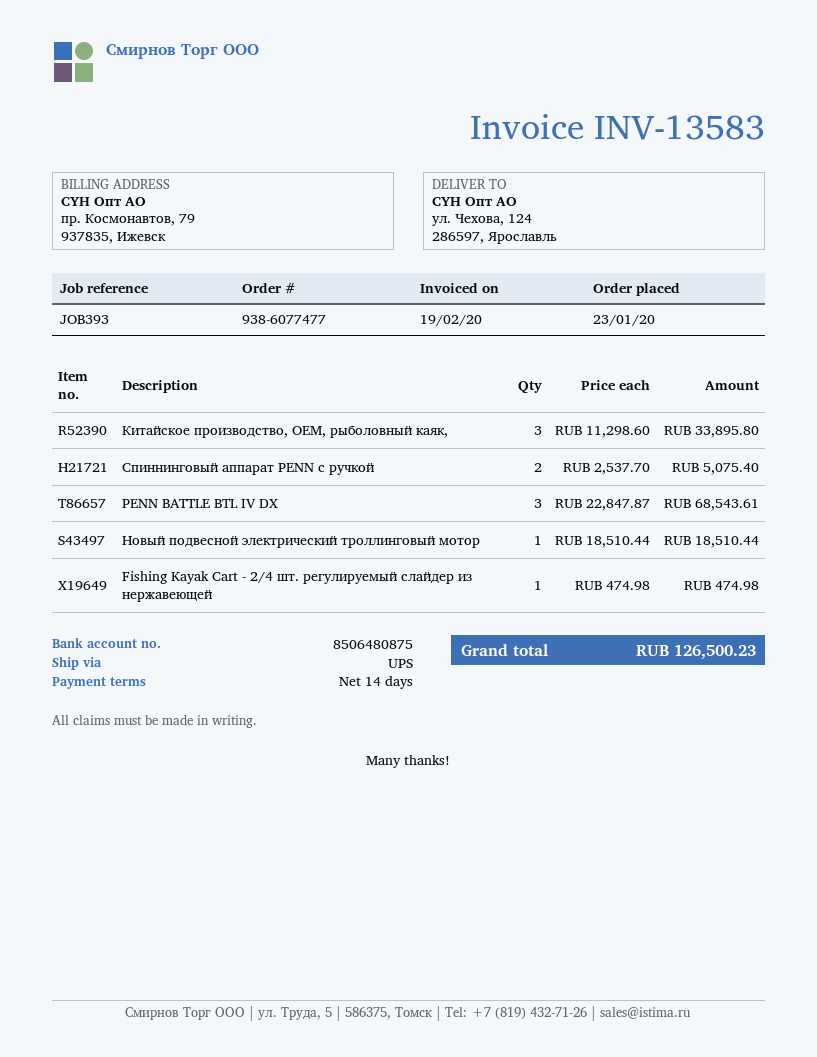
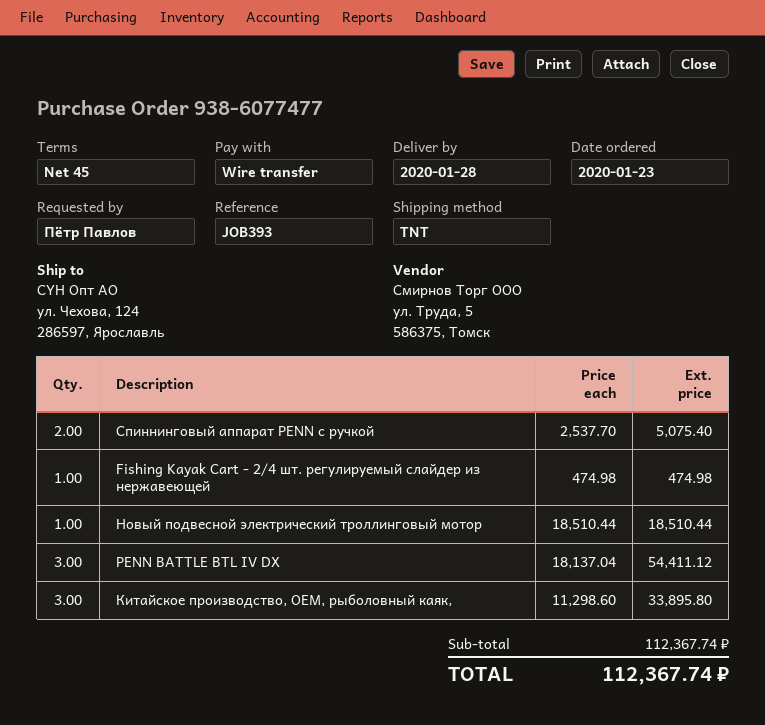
payment terms: 14 days -> 45 days
shipping method: UPS -> TNT
PENN BATTLE BTL IV DX: 3 x 22847.87 = 68543.61 -> 3 x 18137.04 = 54411.12
total: 126500.23 -> 112367.74

